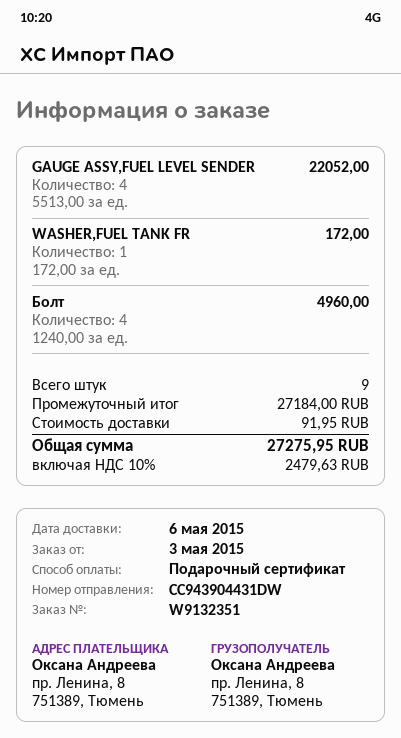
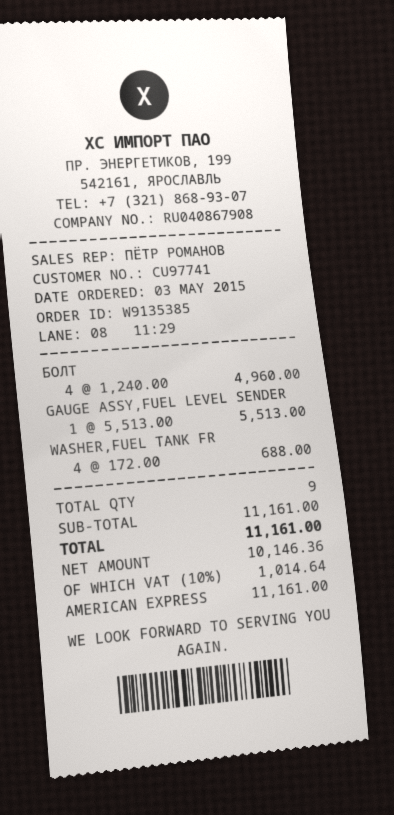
order number: W9132351 -> W9135385
payment method: gift card -> American Express
GAUGE ASSY,FUEL LEVEL SENDER: 4 x 5513.00 = 22052.00 -> 1 x 5513.00 = 5513.00
WASHER,FUEL TANK FR: 1 x 172.00 = 172.00 -> 4 x 172.00 = 688.00
subtotal: 27184.00 -> 11161.00
shipping: 91.95 -> none
tax: 10% = 2479.63 -> 10% = 1014.64
total: 27275.95 -> 11161.00

